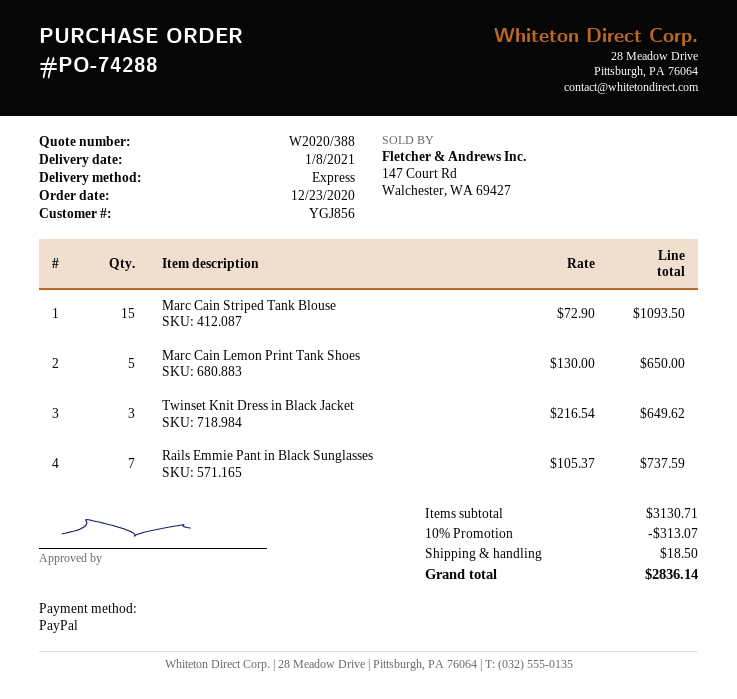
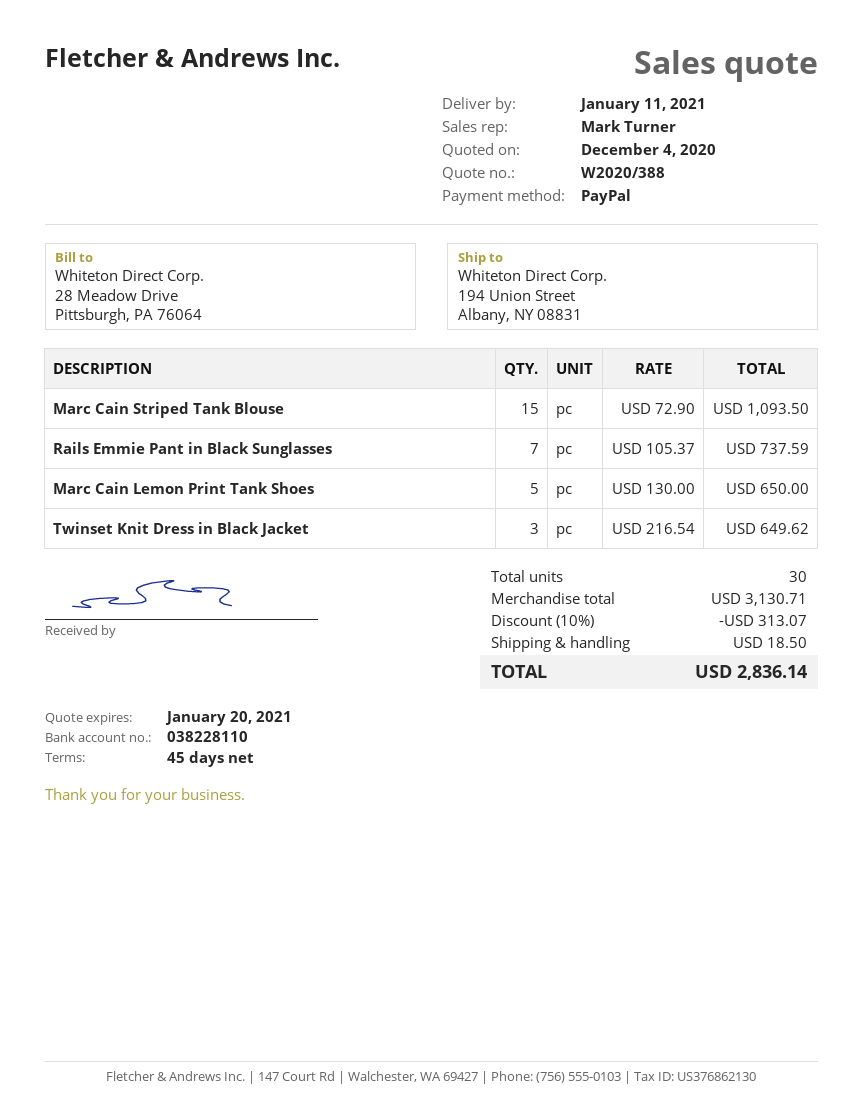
delivery date: 2021-01-08 -> 2021-01-11

